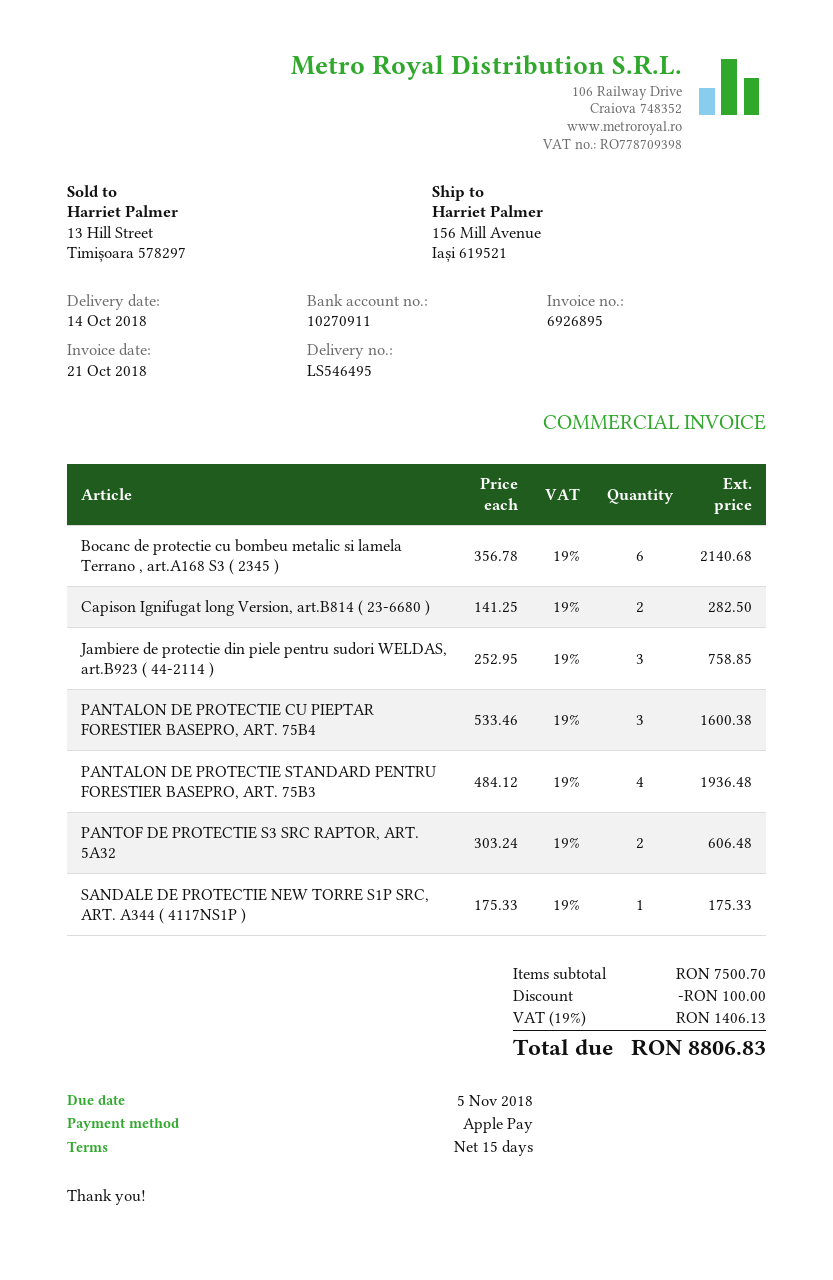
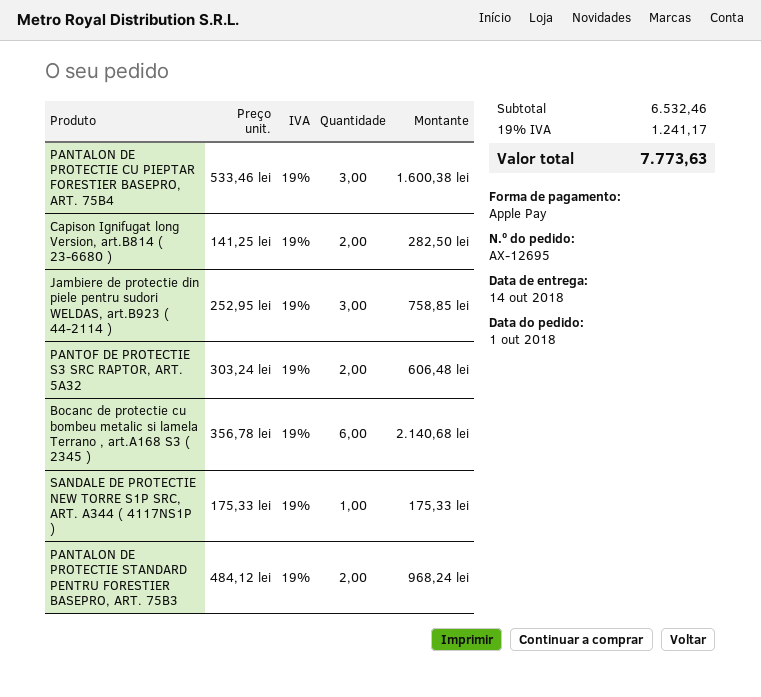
PANTALON DE PROTECTIE STANDARD PENTRU FORESTIER BASEPRO, ART. 75B3: 4 x 484.12 = 1936.48 -> 2 x 484.12 = 968.24
subtotal: 7500.70 -> 6532.46
discount: 100.00 -> none
tax: 19% = 1406.13 -> 19% = 1241.17
total: 8806.83 -> 7773.63

